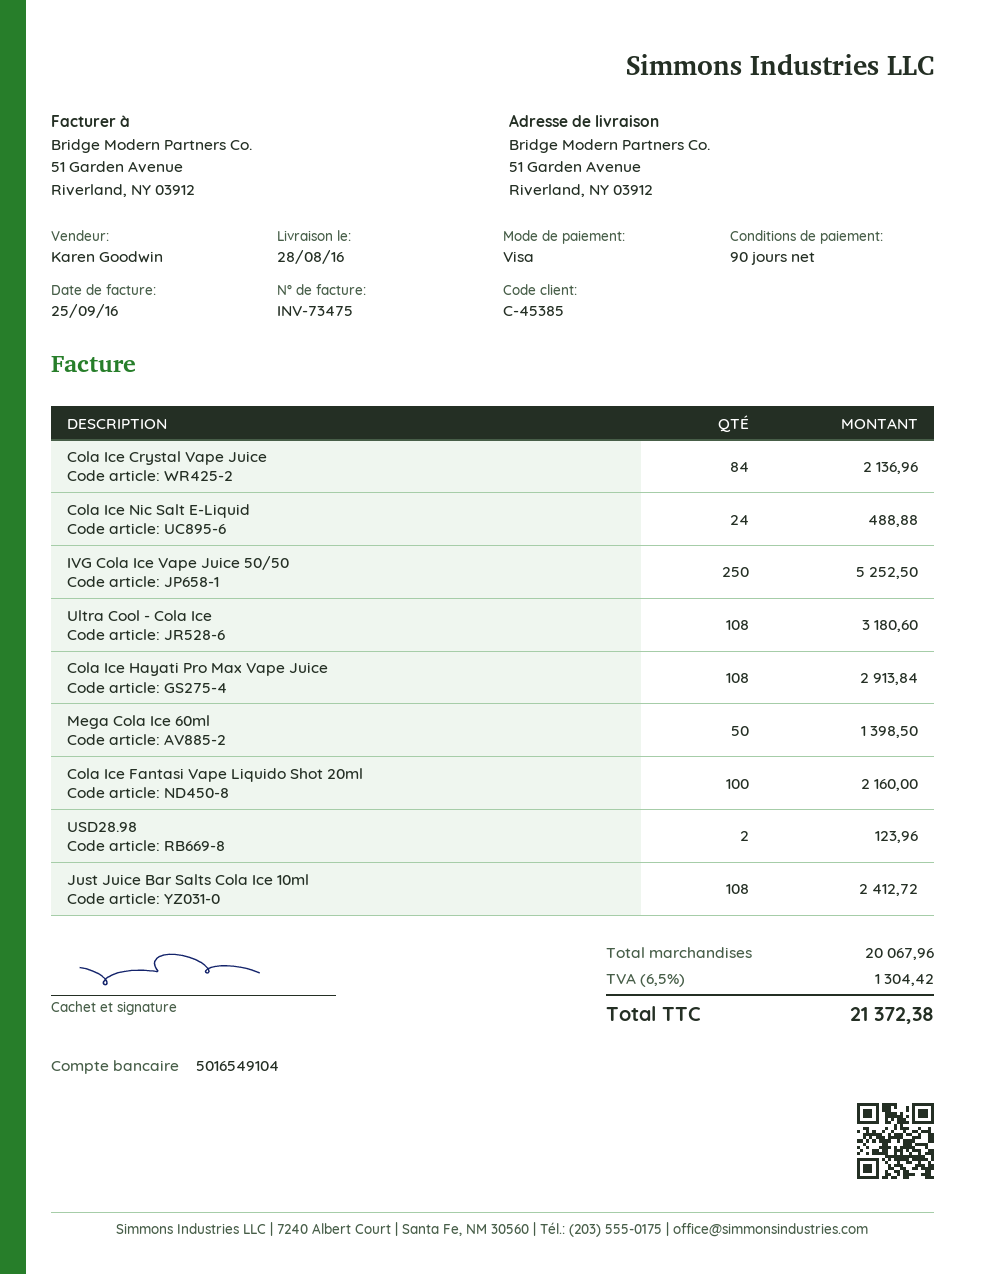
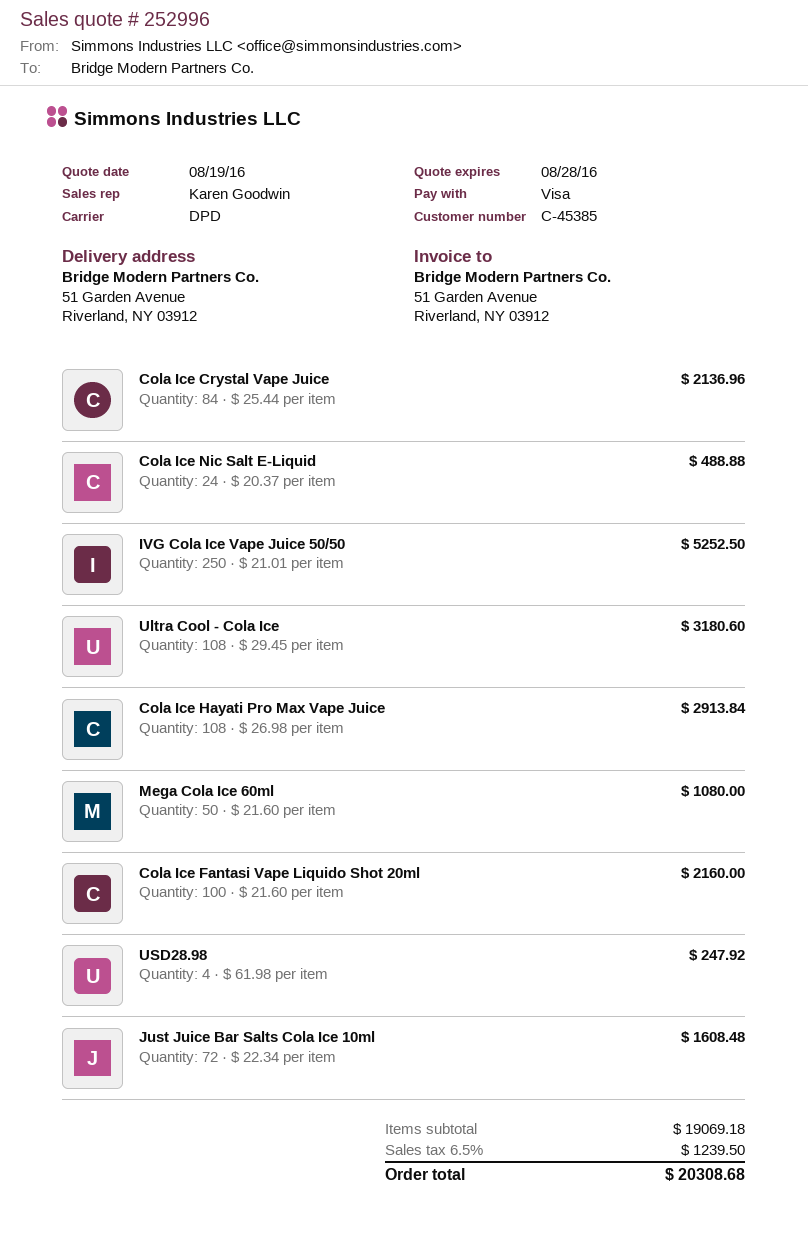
Mega Cola Ice 60ml: 50 for 1398.50 -> 50 for 1080.00
USD28.98: 2 for 123.96 -> 4 for 247.92
Just Juice Bar Salts Cola Ice 10ml: 108 for 2412.72 -> 72 for 1608.48
subtotal: 20067.96 -> 19069.18
tax: 6.5% = 1304.42 -> 6.5% = 1239.50
total: 21372.38 -> 20308.68

